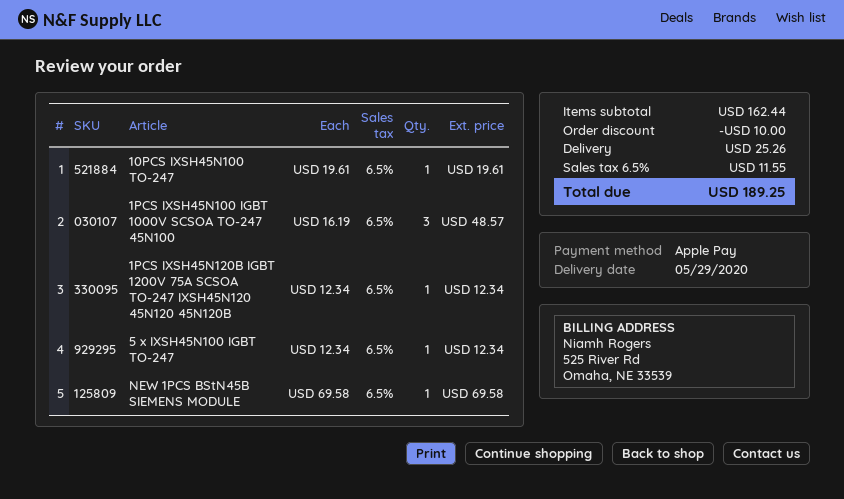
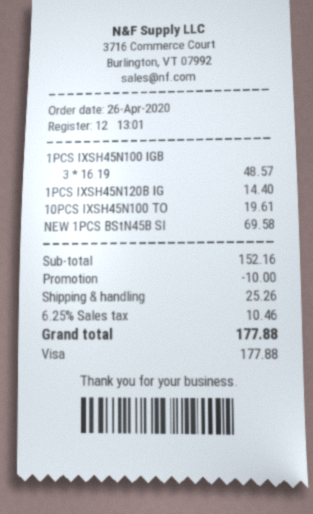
payment method: Apple Pay -> Visa
1PCS IXSH45N120B IGBT 1200V 75A SCSOA TO-247 IXSH45N120 45N120 45N120B: 1 x 12.34 = 12.34 -> 1 x 14.40 = 14.40
5 x IXSH45N100 IGBT TO-247: 1 x 12.34 = 12.34 -> none
subtotal: 162.44 -> 152.16
tax: 6.5% = 11.55 -> 6.25% = 10.46
total: 189.25 -> 177.88

